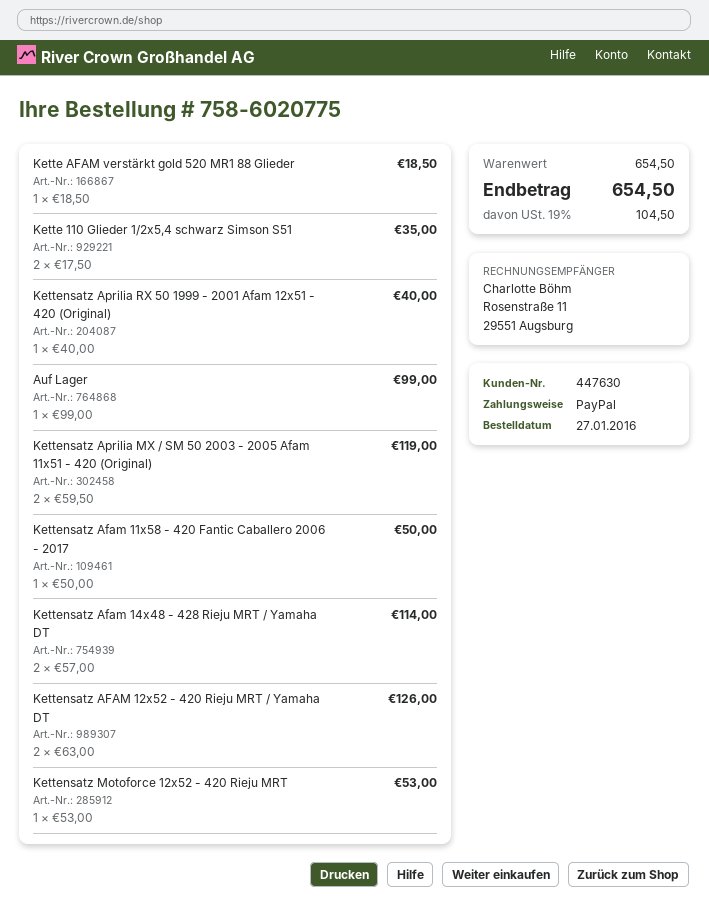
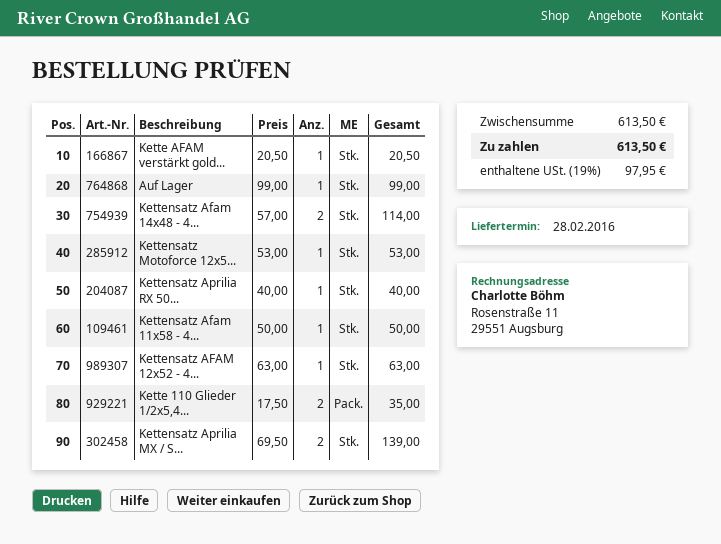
Kette AFAM verstärkt gold 520 MR1 88 Glieder: 1 x 18.50 = 18.50 -> 1 x 20.50 = 20.50
Kettensatz Aprilia MX / SM 50 2003 - 2005 Afam 11x51 - 420 (Original): 2 x 59.50 = 119.00 -> 2 x 69.50 = 139.00
Kettensatz AFAM 12x52 - 420 Rieju MRT / Yamaha DT: 2 x 63.00 = 126.00 -> 1 x 63.00 = 63.00
subtotal: 654.50 -> 613.50
tax: 19% = 104.50 -> 19% = 97.95
total: 654.50 -> 613.50

